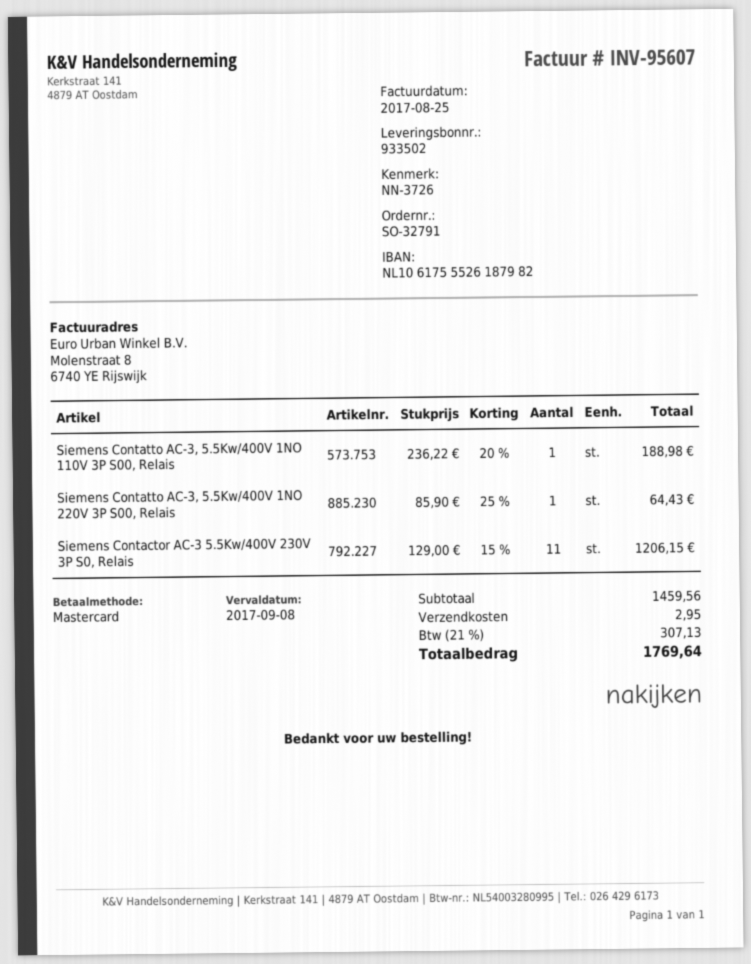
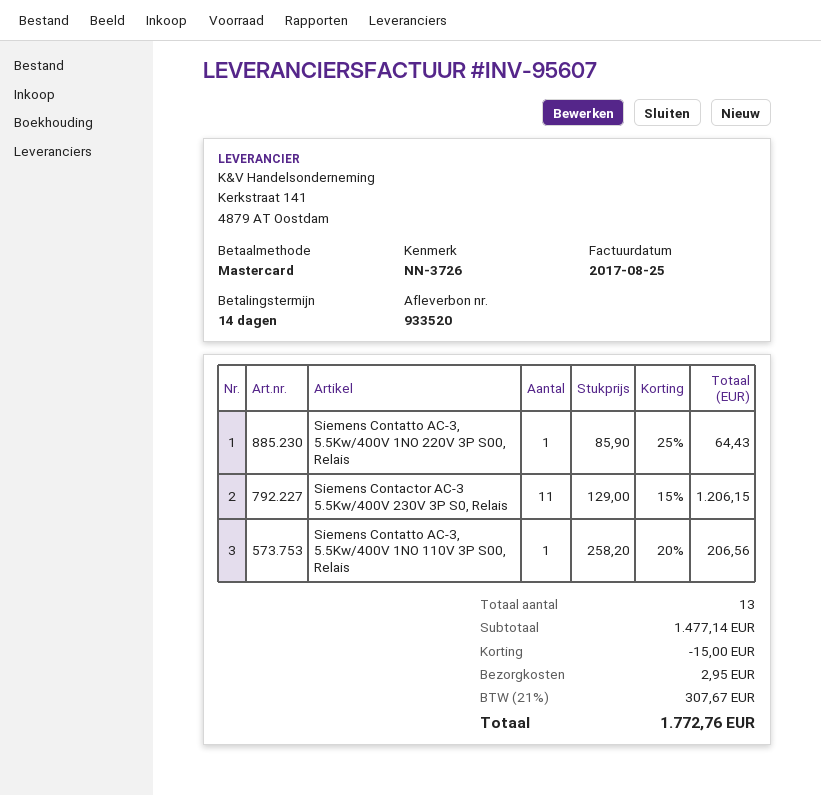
delivery note number: 933502 -> 933520
Siemens Contatto AC-3, 5.5Kw/400V 1NO 110V 3P S00, Relais: 1 x 236.22 - 20% = 188.98 -> 1 x 258.20 - 20% = 206.56
subtotal: 1459.56 -> 1477.14
discount: none -> 15.00
tax: 21% = 307.13 -> 21% = 307.67
total: 1769.64 -> 1772.76

